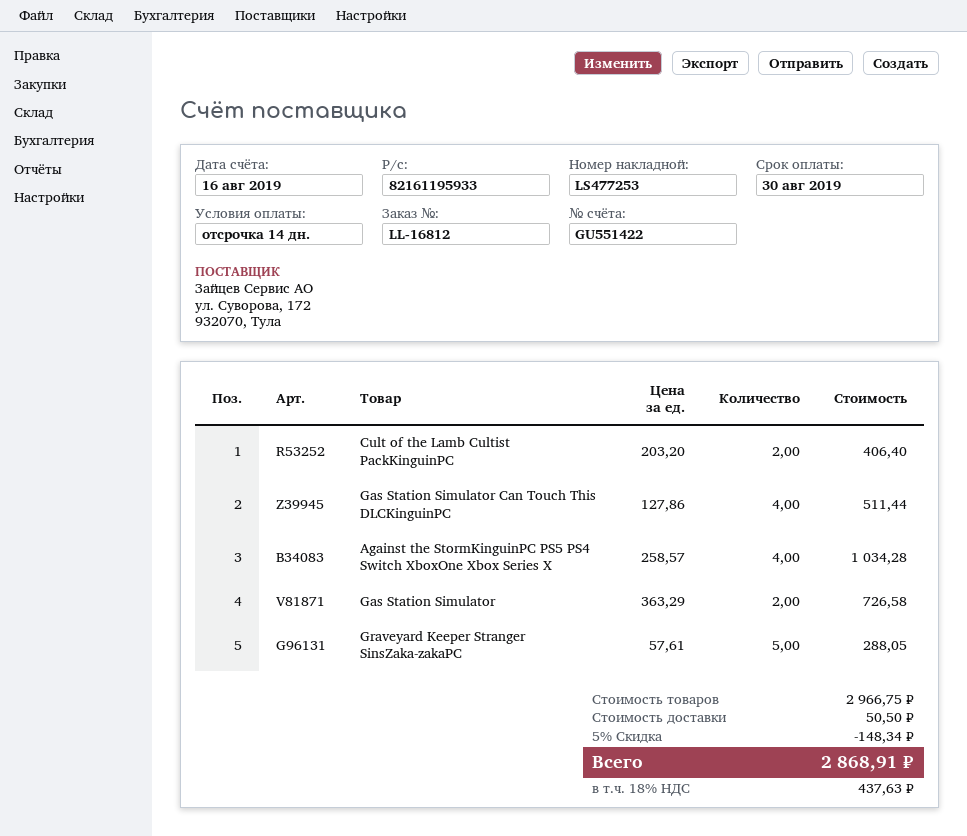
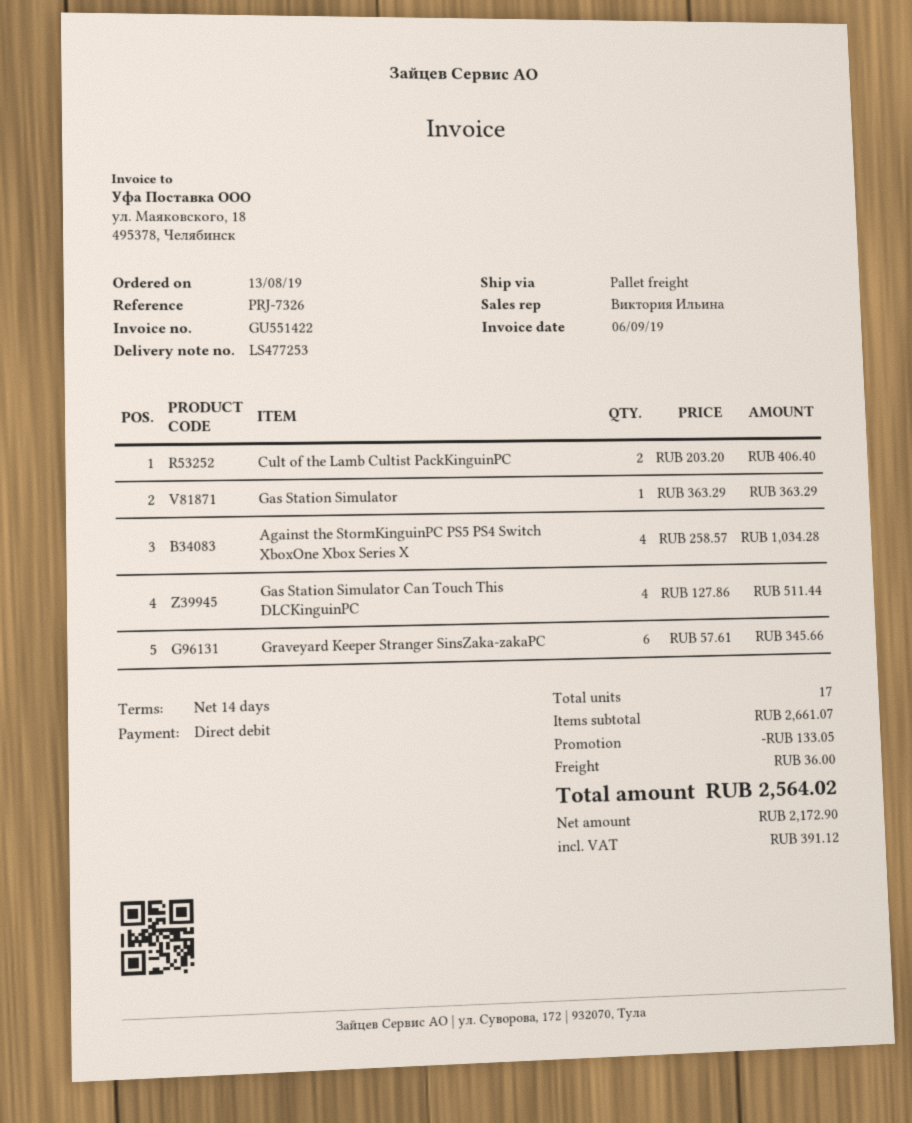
invoice date: 2019-08-16 -> 2019-09-06
Gas Station Simulator: 2 x 363.29 = 726.58 -> 1 x 363.29 = 363.29
Graveyard Keeper Stranger SinsZaka-zakaPC: 5 x 57.61 = 288.05 -> 6 x 57.61 = 345.66
subtotal: 2966.75 -> 2661.07
discount: 148.34 -> 133.05
shipping: 50.50 -> 36.00
tax: 437.63 -> 391.12
total: 2868.91 -> 2564.02

